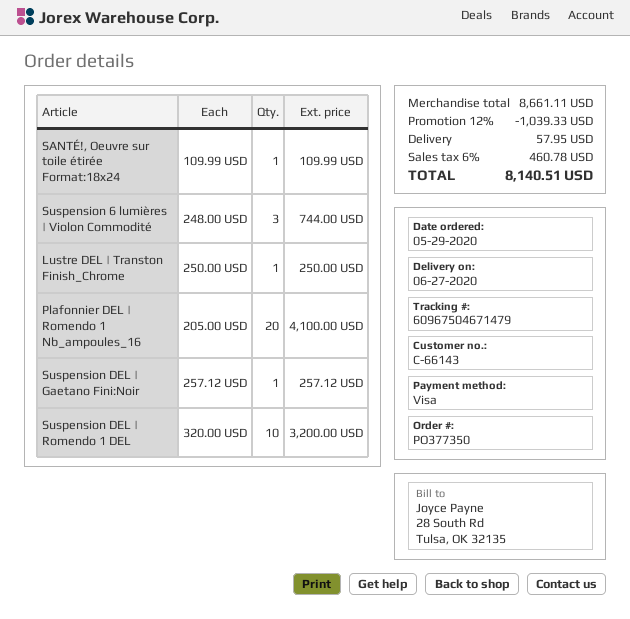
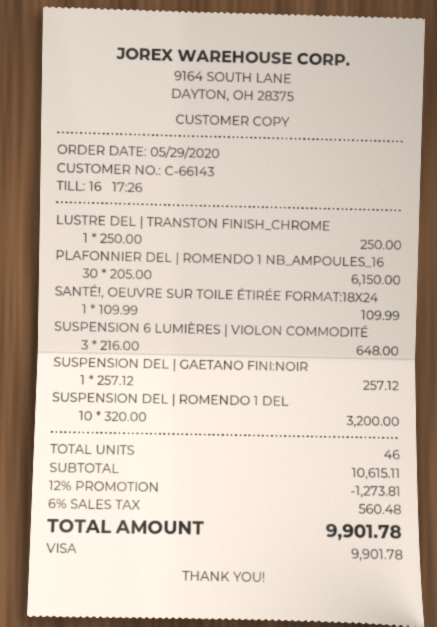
Suspension 6 lumières | Violon Commodité: 3 x 248.00 = 744.00 -> 3 x 216.00 = 648.00
Plafonnier DEL | Romendo 1 Nb_ampoules_16: 20 x 205.00 = 4100.00 -> 30 x 205.00 = 6150.00
subtotal: 8661.11 -> 10615.11
discount: 12% = 1039.33 -> 12% = 1273.81
shipping: 57.95 -> none
tax: 6% = 460.78 -> 6% = 560.48
total: 8140.51 -> 9901.78

